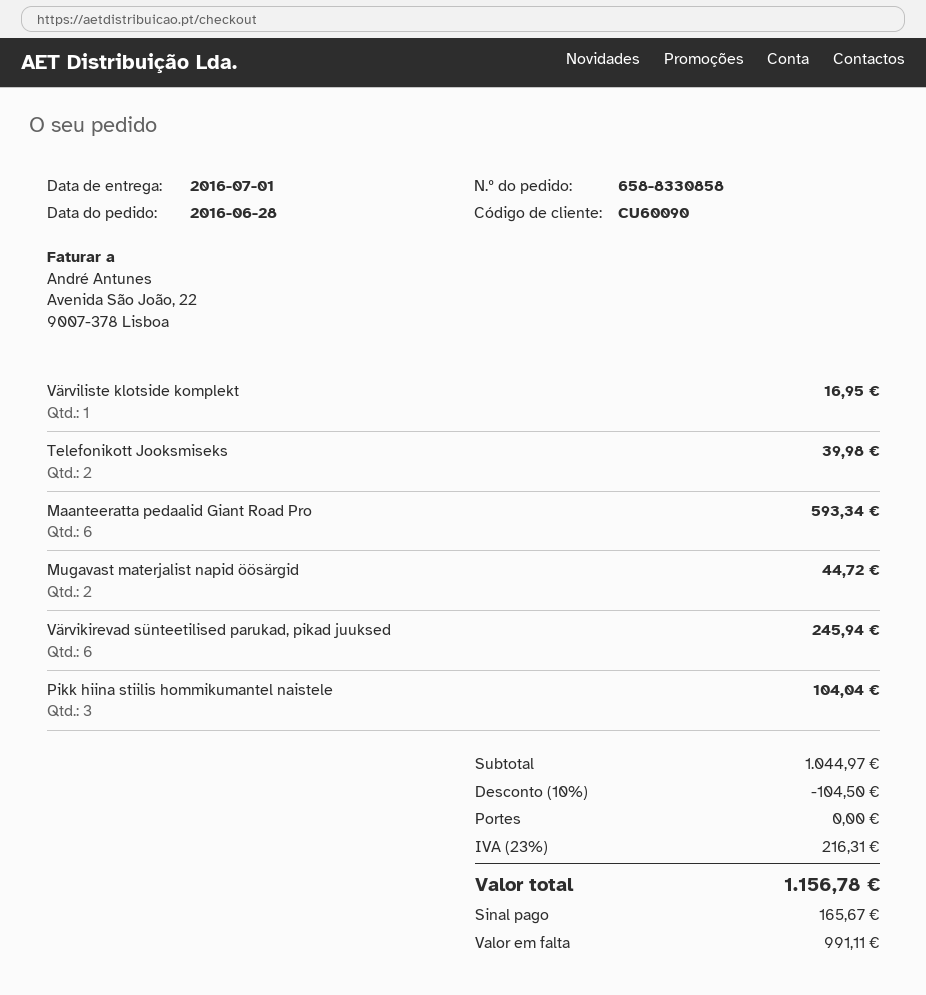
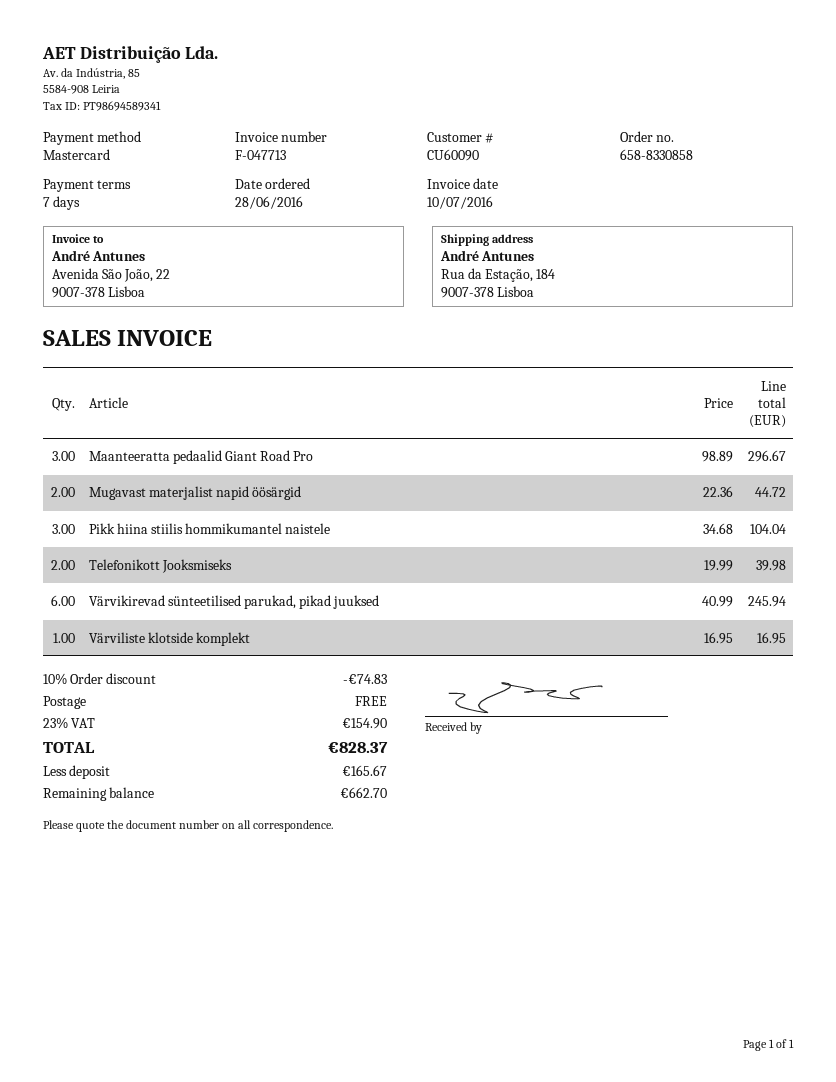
Maanteeratta pedaalid Giant Road Pro: 6 for 593.34 -> 3 for 296.67
discount: 10% = 104.50 -> 10% = 74.83
tax: 23% = 216.31 -> 23% = 154.90
total: 1156.78 -> 828.37
balance: 991.11 -> 662.70

